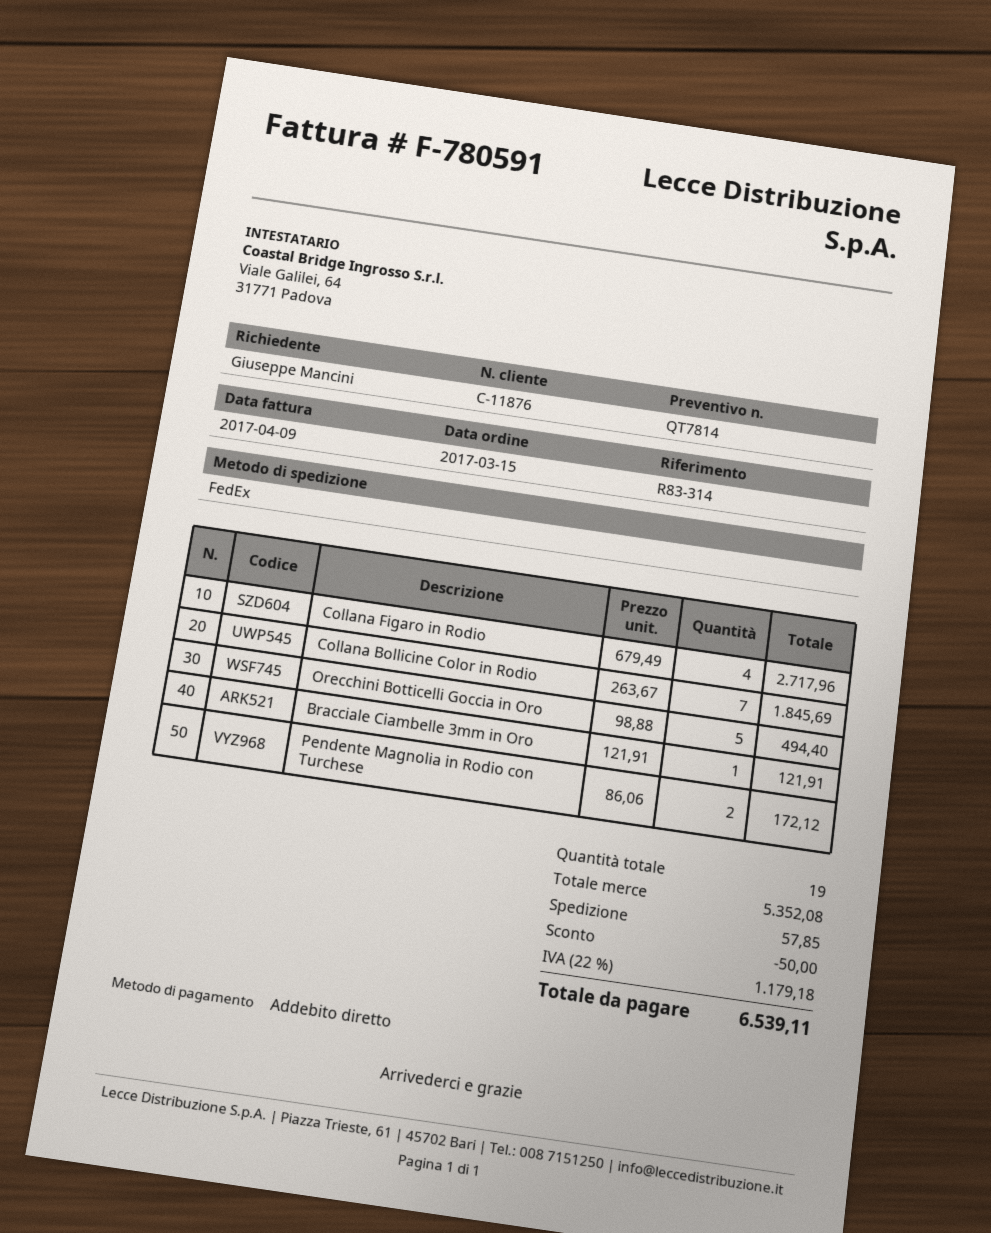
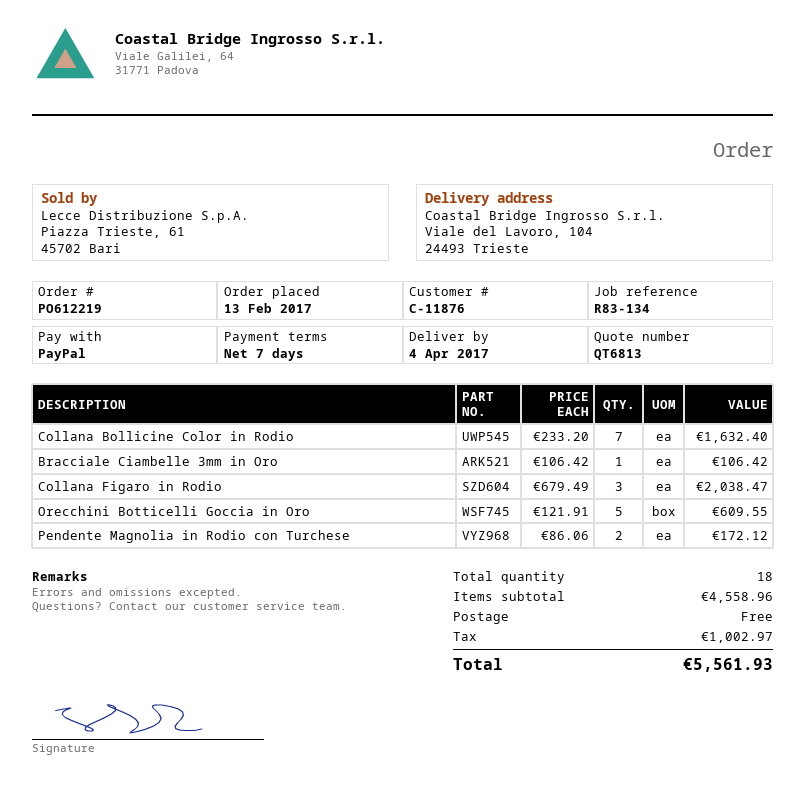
quote number: QT7814 -> QT6813
order date: 2017-03-15 -> 2017-02-13
reference: R83-314 -> R83-134
payment method: direct debit -> PayPal
Collana Figaro in Rodio: 4 x 679.49 = 2717.96 -> 3 x 679.49 = 2038.47
Collana Bollicine Color in Rodio: 7 x 263.67 = 1845.69 -> 7 x 233.20 = 1632.40
Orecchini Botticelli Goccia in Oro: 5 x 98.88 = 494.40 -> 5 x 121.91 = 609.55
Bracciale Ciambelle 3mm in Oro: 1 x 121.91 = 121.91 -> 1 x 106.42 = 106.42
total quantity: 19 -> 18
subtotal: 5352.08 -> 4558.96
discount: 50.00 -> none
shipping: 57.85 -> 0.00
tax: 1179.18 -> 1002.97
total: 6539.11 -> 5561.93

